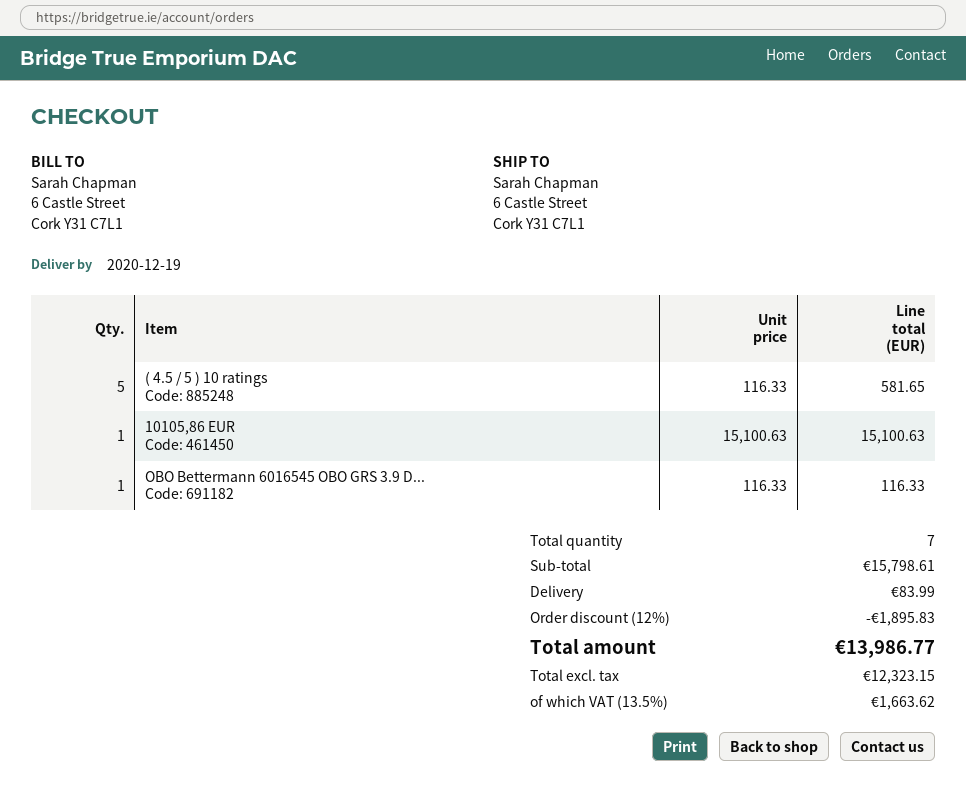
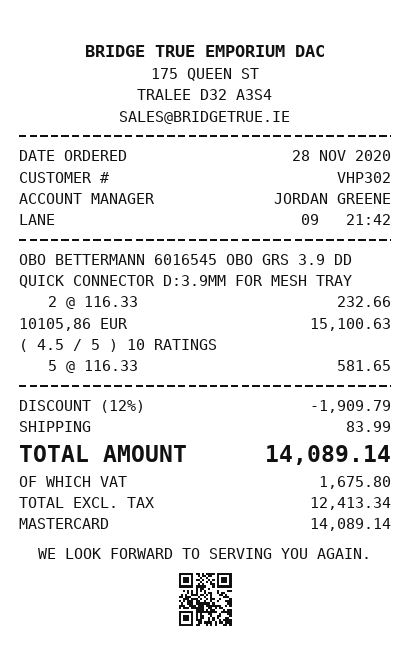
OBO Bettermann 6016545 OBO GRS 3.9 D...: 1 x 116.33 = 116.33 -> 2 x 116.33 = 232.66
discount: 12% = 1895.83 -> 12% = 1909.79
net: 12323.15 -> 12413.34
tax: 1663.62 -> 1675.80
total: 13986.77 -> 14089.14

